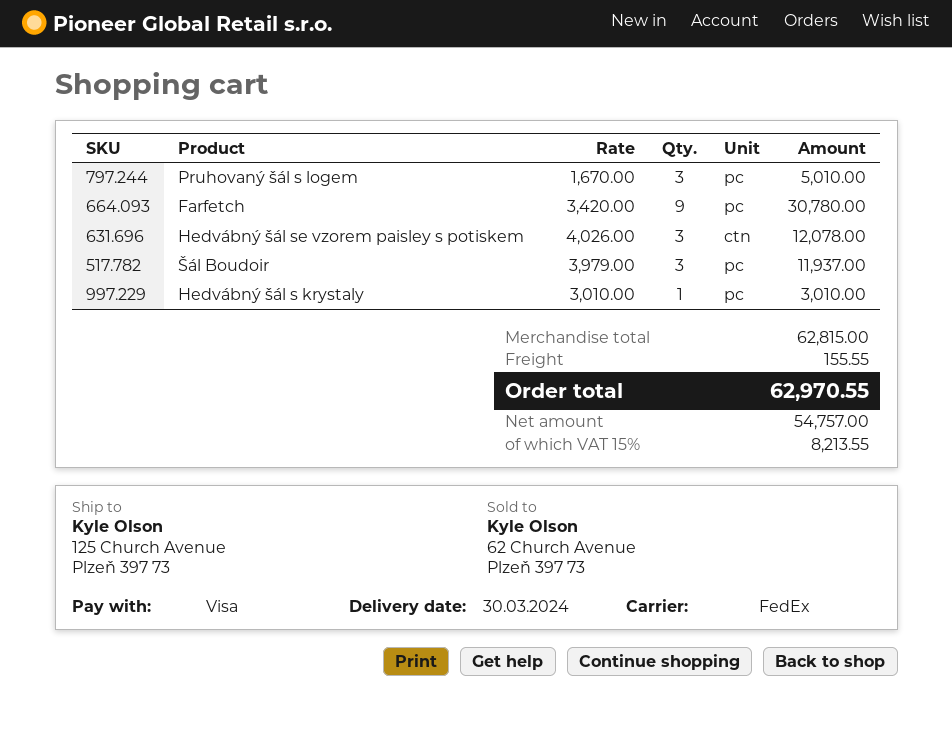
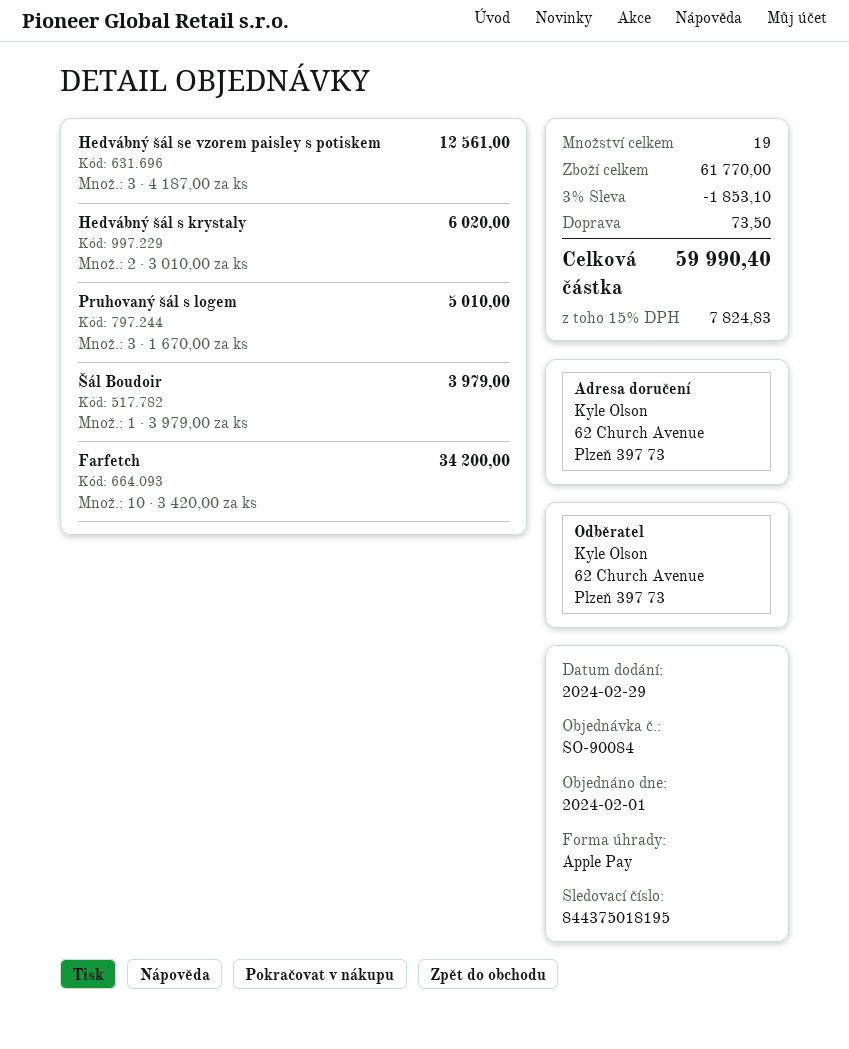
delivery date: 2024-03-30 -> 2024-02-29
payment method: Visa -> Apple Pay
ship to: 125 Church Avenue, Plzeň 397 73 -> 62 Church Avenue, Plzeň 397 73
Farfetch: 9 x 3420.00 = 30780.00 -> 10 x 3420.00 = 34200.00
Hedvábný šál se vzorem paisley s potiskem: 3 x 4026.00 = 12078.00 -> 3 x 4187.00 = 12561.00
Šál Boudoir: 3 x 3979.00 = 11937.00 -> 1 x 3979.00 = 3979.00
Hedvábný šál s krystaly: 1 x 3010.00 = 3010.00 -> 2 x 3010.00 = 6020.00
subtotal: 62815.00 -> 61770.00
discount: none -> 3% = 1853.10
shipping: 155.55 -> 73.50
tax: 15% = 8213.55 -> 15% = 7824.83
total: 62970.55 -> 59990.40

